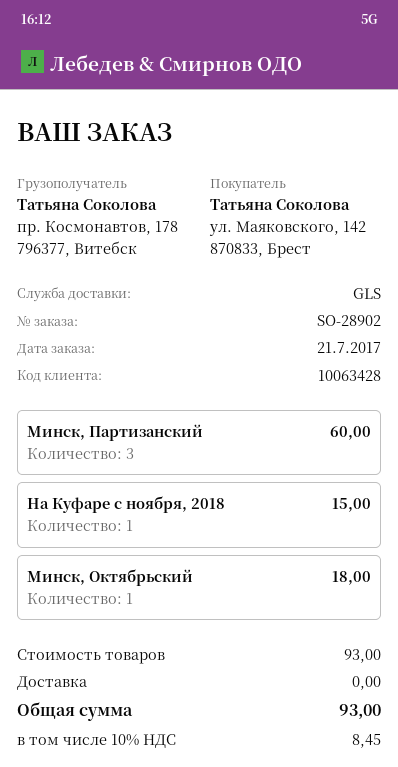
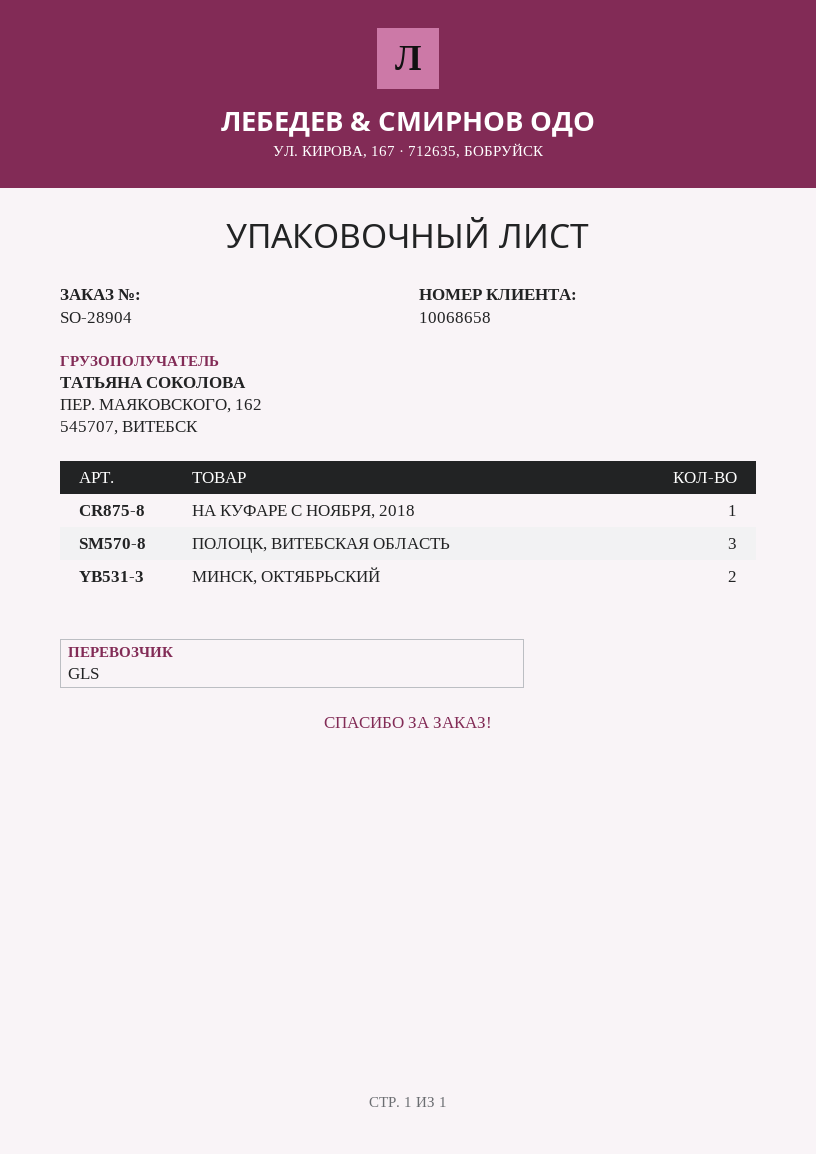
order number: SO-28902 -> SO-28904
customer number: 10063428 -> 10068658
ship to: пр. Космонавтов, 178, 796377, Витебск -> ПЕР. МАЯКОВСКОГО, 162, 545707, ВИТЕБСК
Минск, Партизанский: 3 -> none
Минск, Октябрьский: 1 -> 2
ПОЛОЦК, ВИТЕБСКАЯ ОБЛАСТЬ: none -> 3

